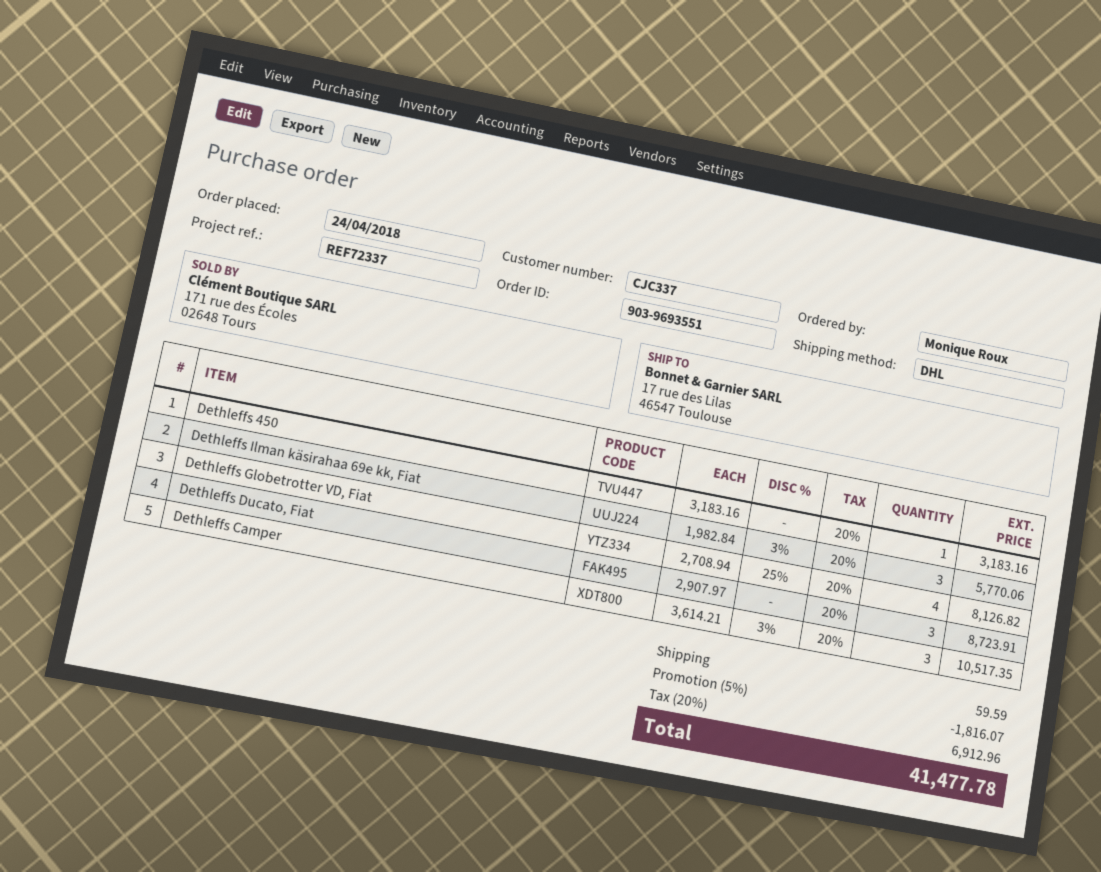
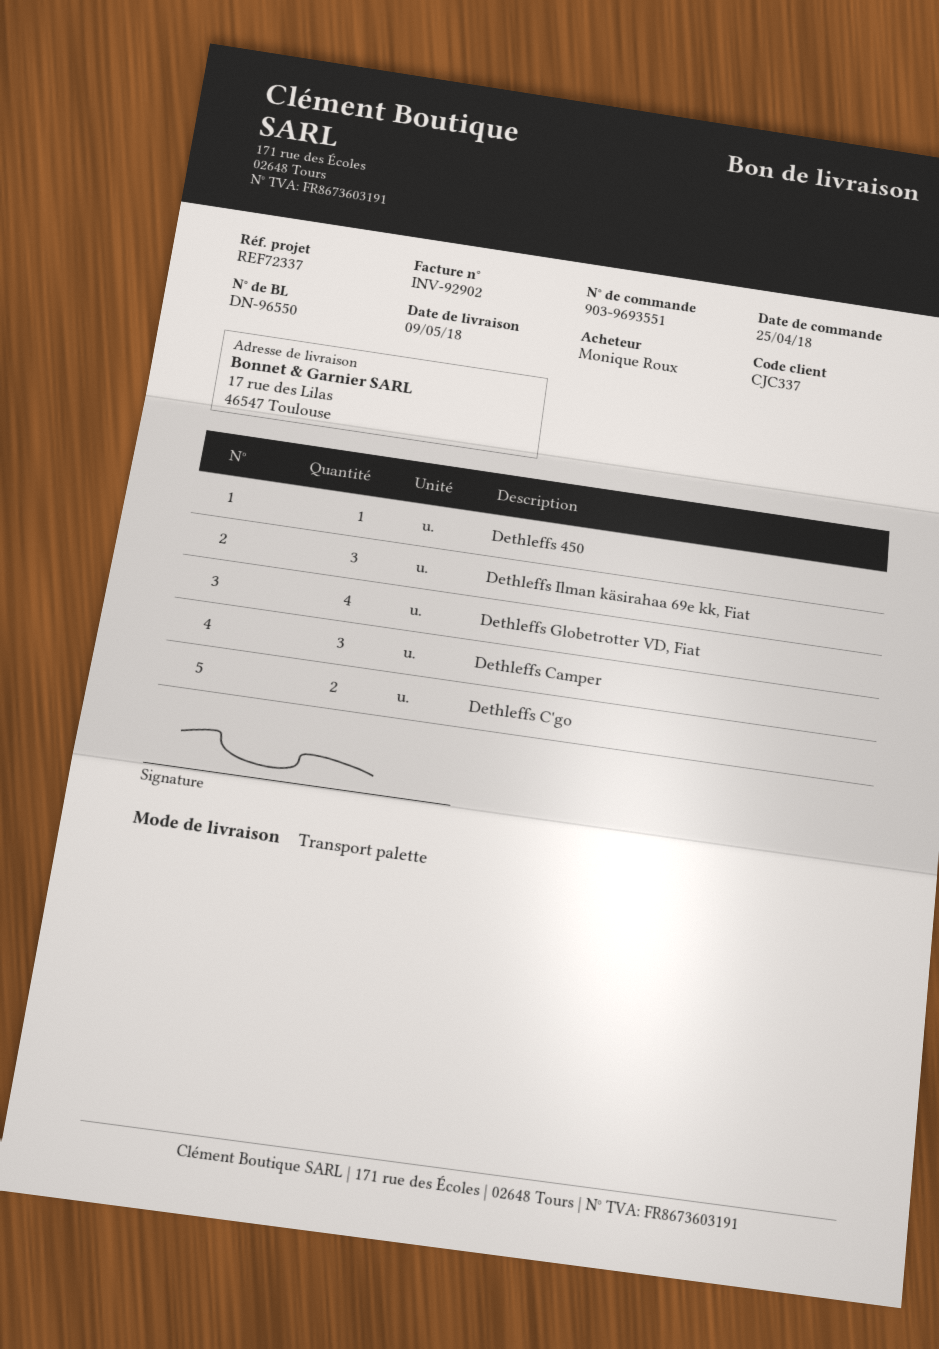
order date: 2018-04-24 -> 2018-04-25
shipping method: DHL -> pallet freight
Dethleffs Ducato, Fiat: 3 -> none
Dethleffs C'go: none -> 2

